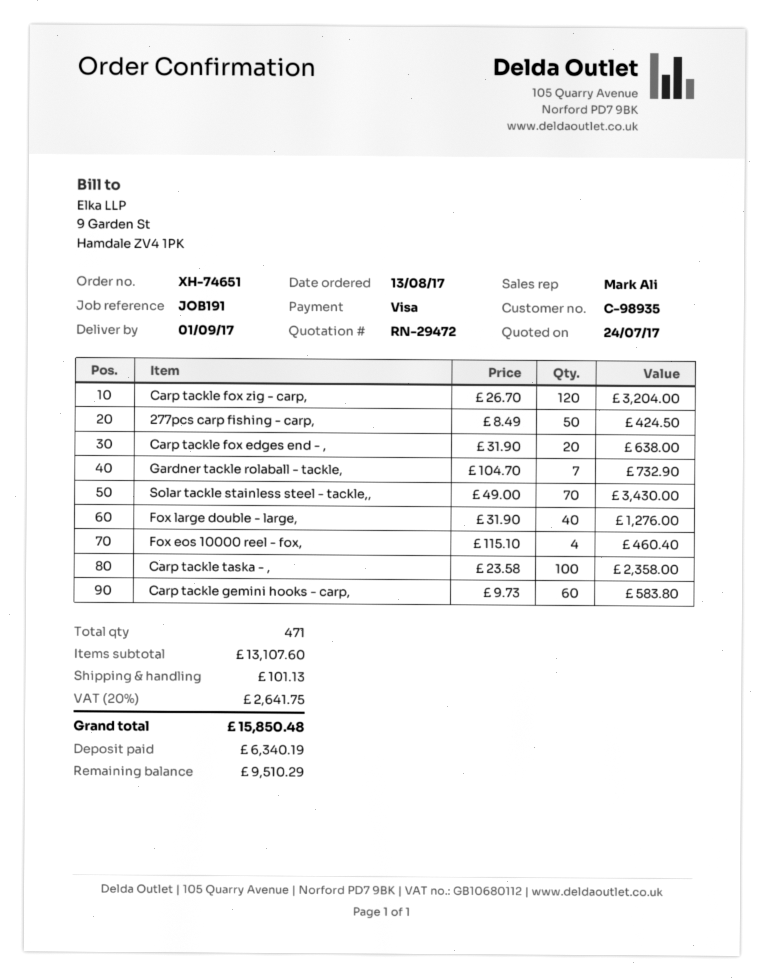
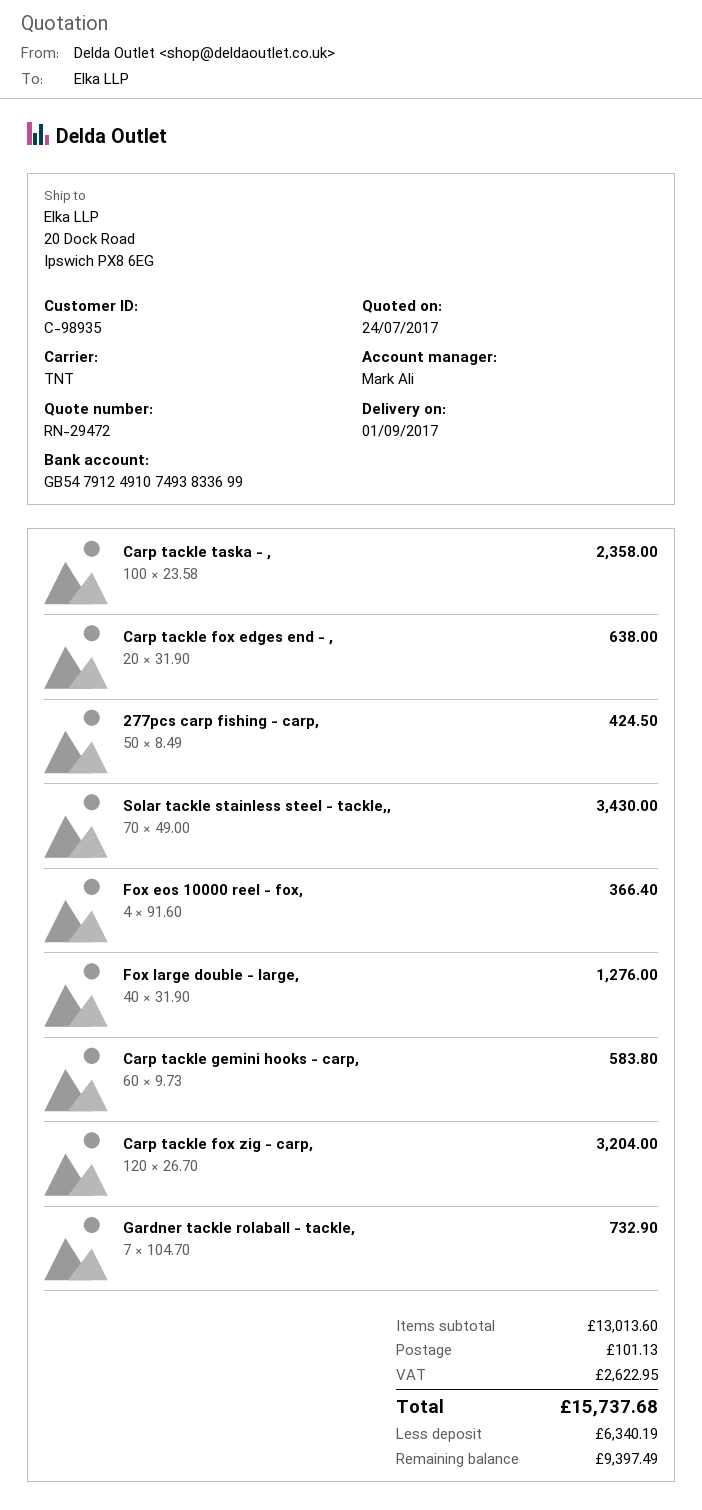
Fox eos 10000 reel - fox,: 4 x 115.10 = 460.40 -> 4 x 91.60 = 366.40
subtotal: 13107.60 -> 13013.60
tax: 2641.75 -> 2622.95
total: 15850.48 -> 15737.68
balance: 9510.29 -> 9397.49

